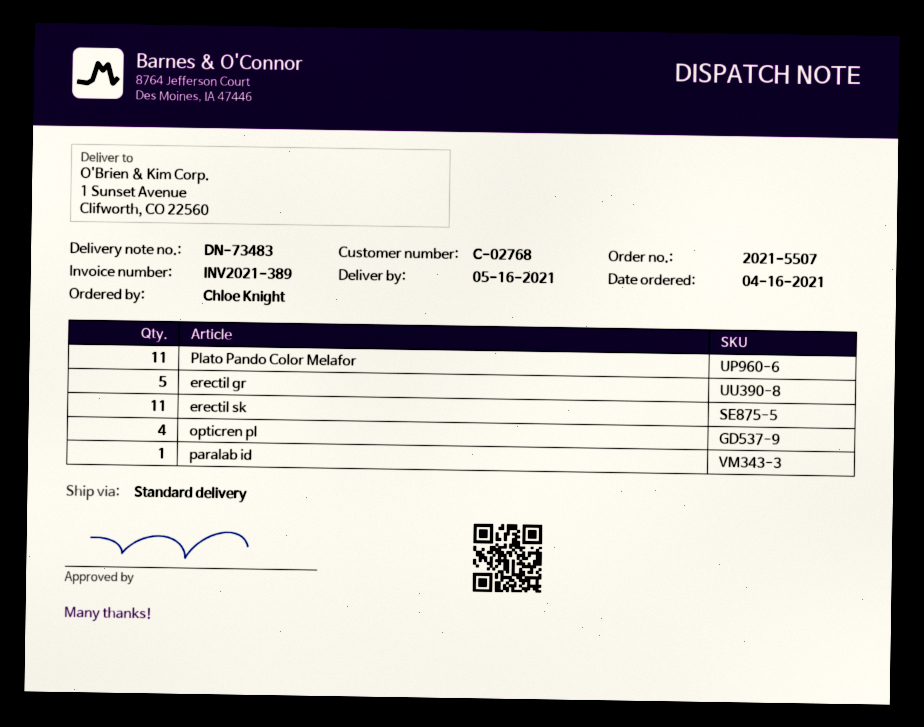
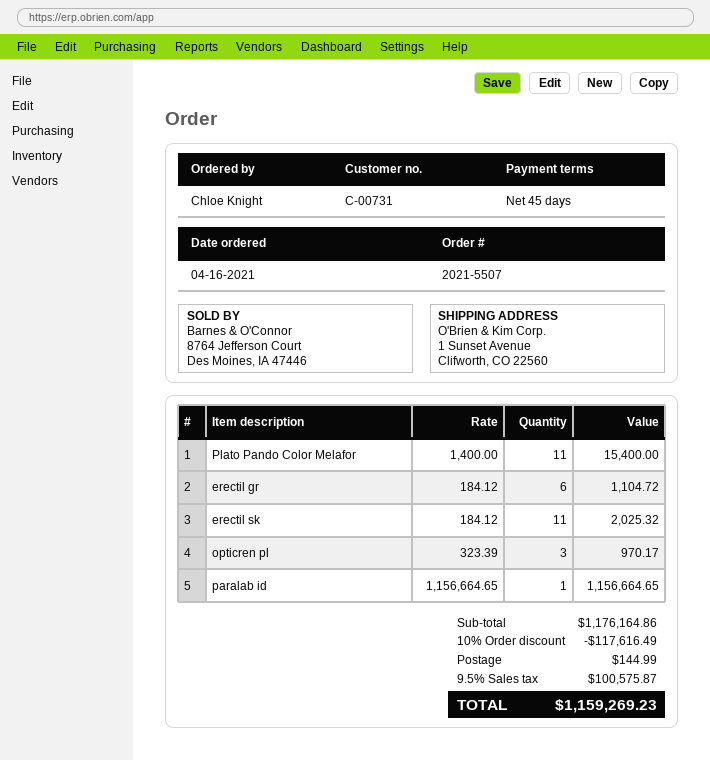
customer number: C-02768 -> C-00731
erectil gr: 5 -> 6
opticren pl: 4 -> 3

